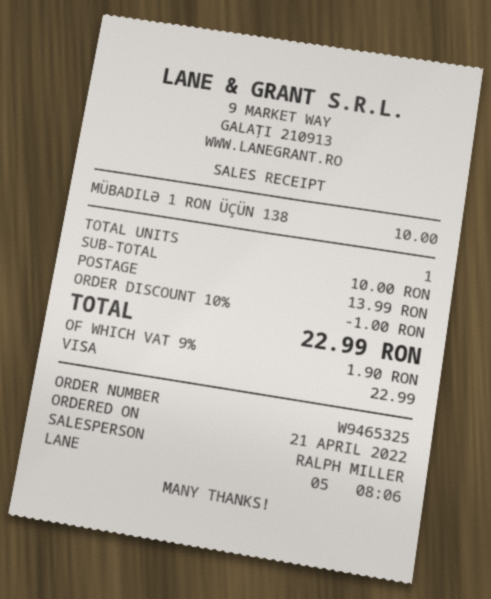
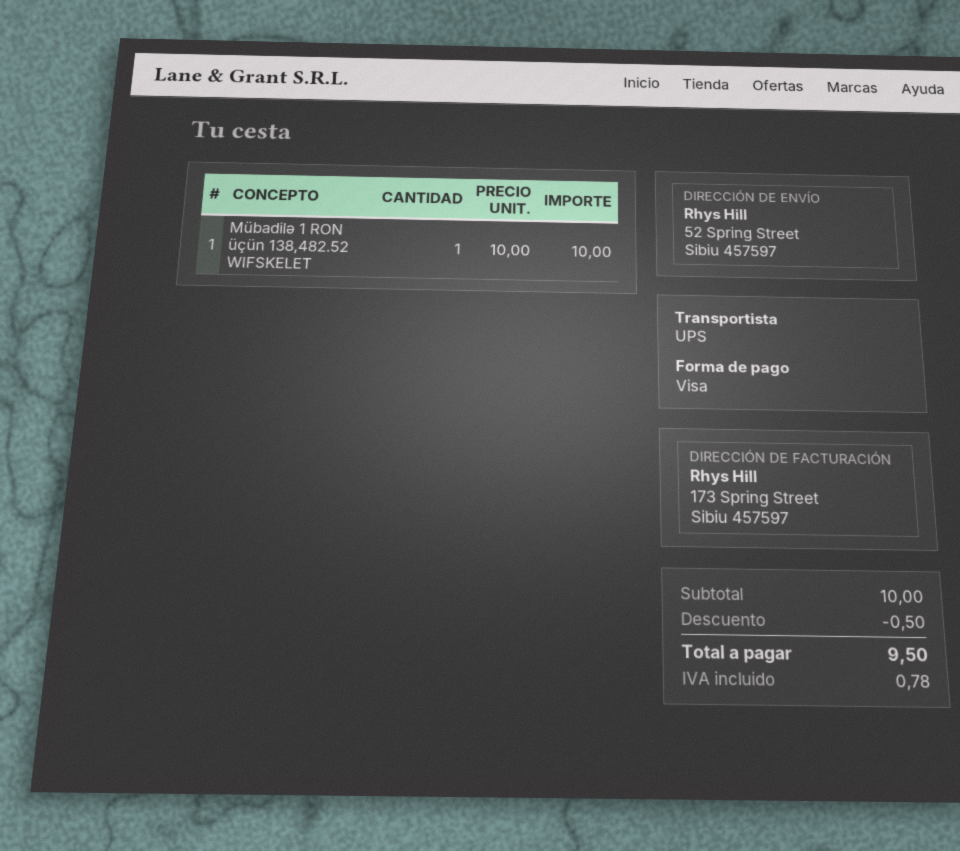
discount: 1.00 -> 0.50
shipping: 13.99 -> none
tax: 1.90 -> 0.78
total: 22.99 -> 9.50

